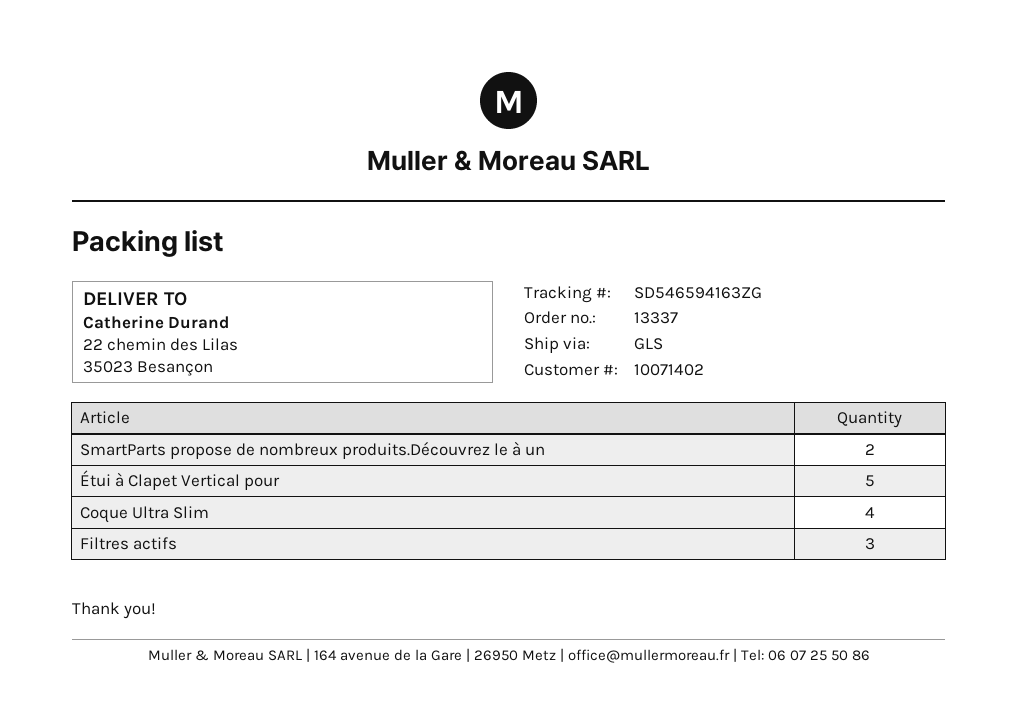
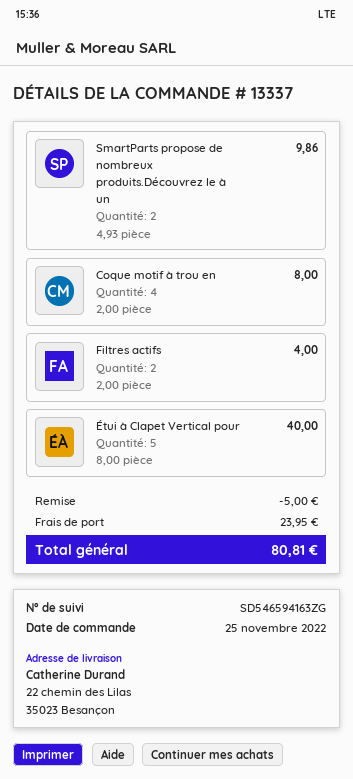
Coque Ultra Slim: 4 -> none
Filtres actifs: 3 -> 2
Coque motif à trou en: none -> 4

